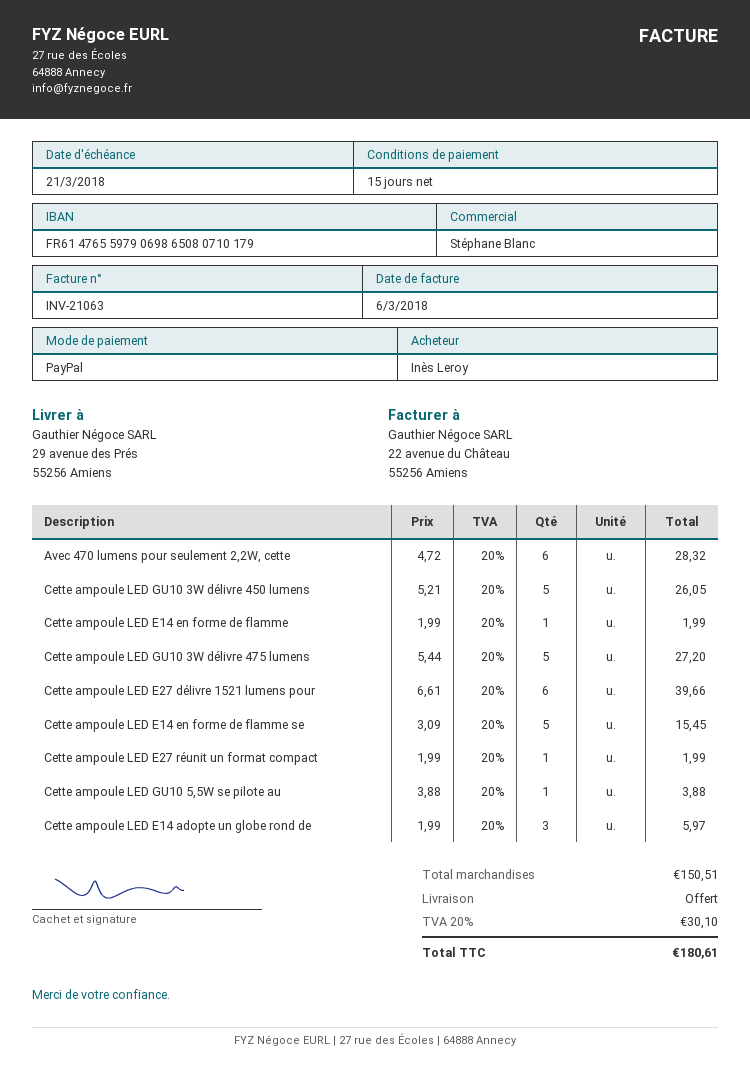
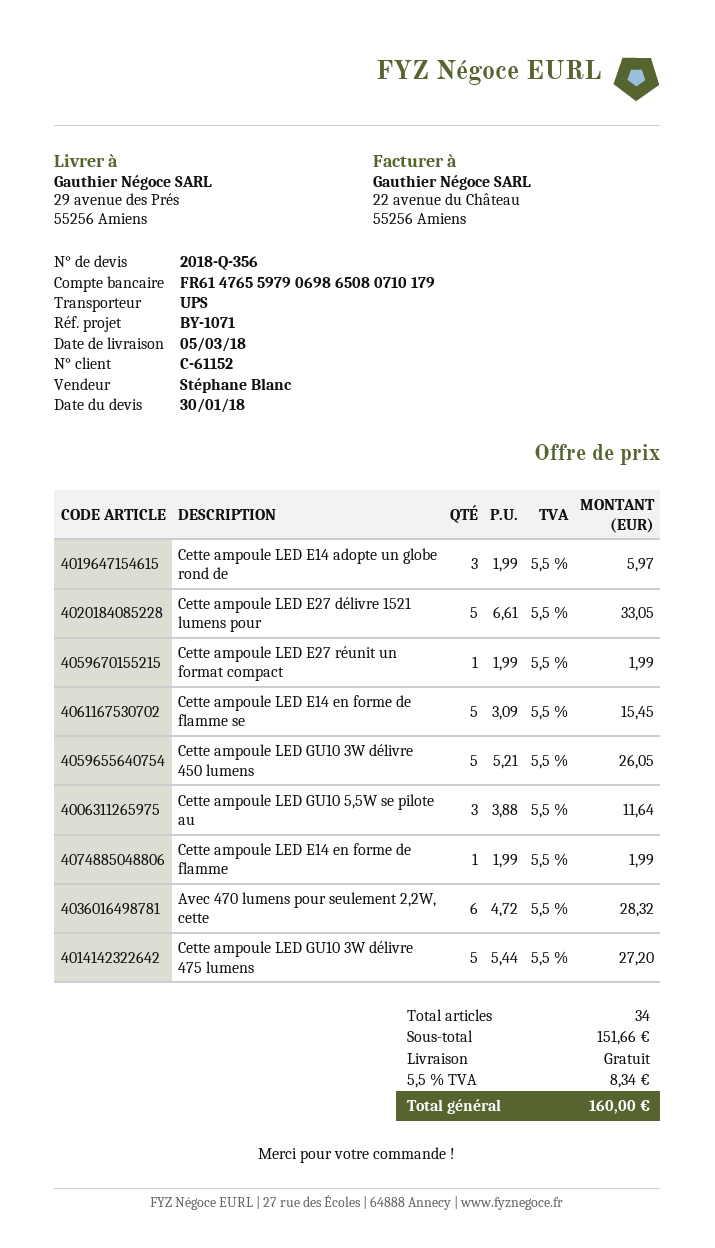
Cette ampoule LED E27 délivre 1521 lumens pour: 6 x 6.61 = 39.66 -> 5 x 6.61 = 33.05
Cette ampoule LED GU10 5,5W se pilote au: 1 x 3.88 = 3.88 -> 3 x 3.88 = 11.64
subtotal: 150.51 -> 151.66
tax: 20% = 30.10 -> 5.5% = 8.34
total: 180.61 -> 160.00

